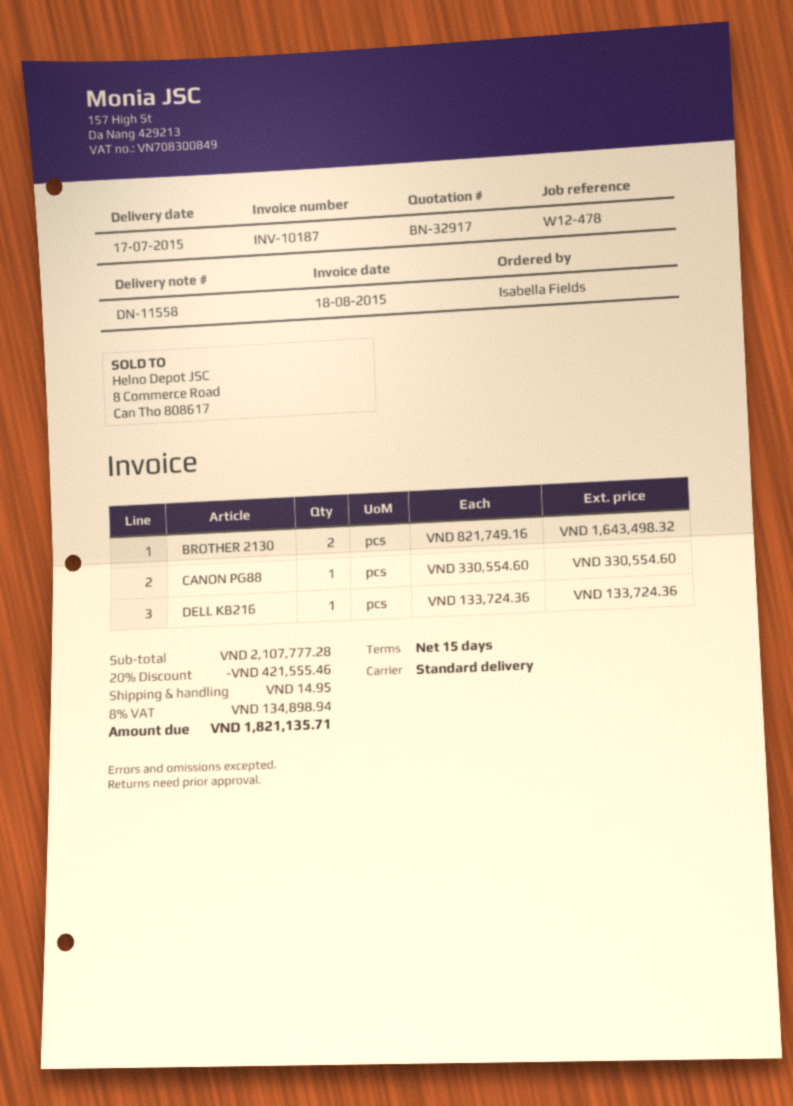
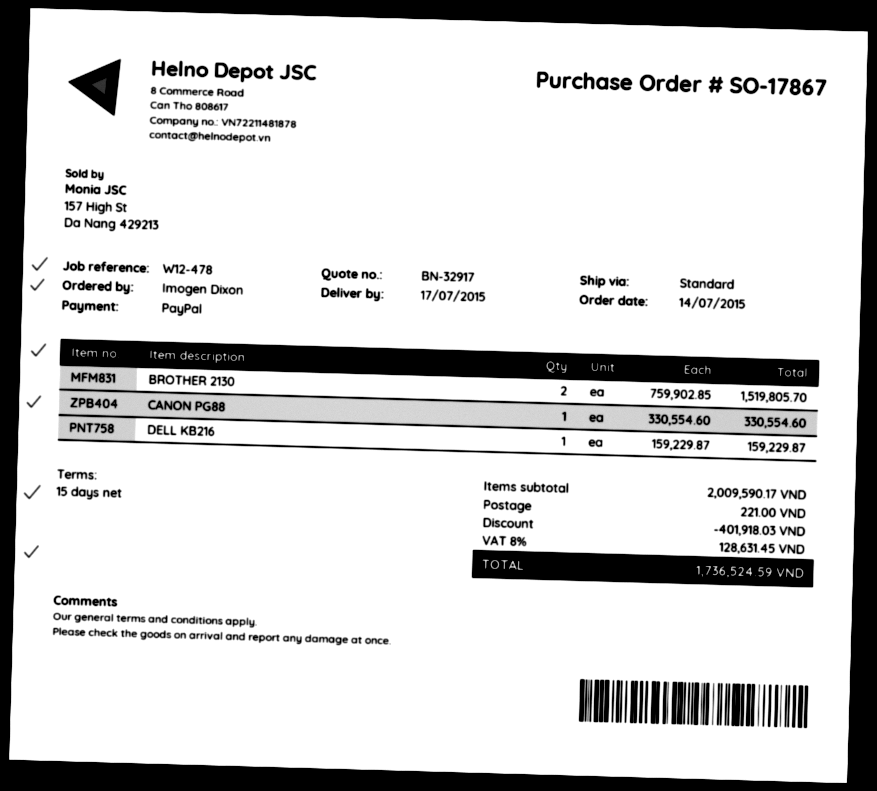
ordered by: Isabella Fields -> Imogen Dixon
BROTHER 2130: 2 x 821749.16 = 1643498.32 -> 2 x 759902.85 = 1519805.70
DELL KB216: 1 x 133724.36 = 133724.36 -> 1 x 159229.87 = 159229.87
subtotal: 2107777.28 -> 2009590.17
discount: 421555.46 -> 401918.03
shipping: 14.95 -> 221.00
tax: 8% = 134898.94 -> 8% = 128631.45
total: 1821135.71 -> 1736524.59

